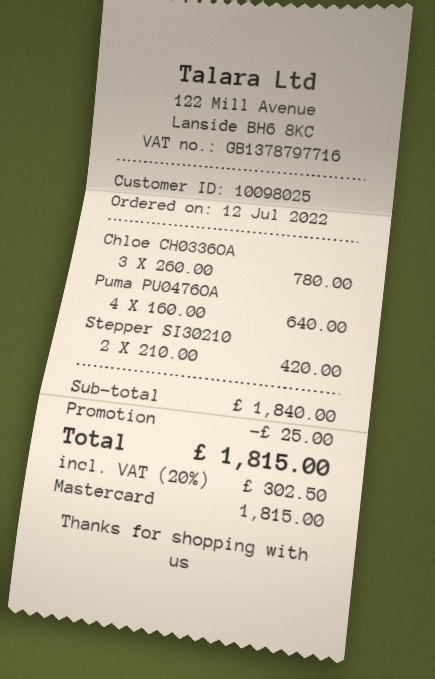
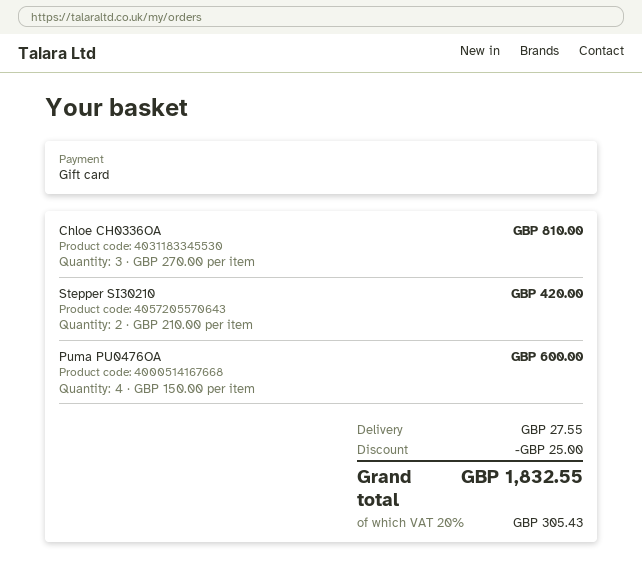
payment method: Mastercard -> gift card
Chloe CH0336OA: 3 x 260.00 = 780.00 -> 3 x 270.00 = 810.00
Puma PU0476OA: 4 x 160.00 = 640.00 -> 4 x 150.00 = 600.00
shipping: none -> 27.55
tax: 20% = 302.50 -> 20% = 305.43
total: 1815.00 -> 1832.55

